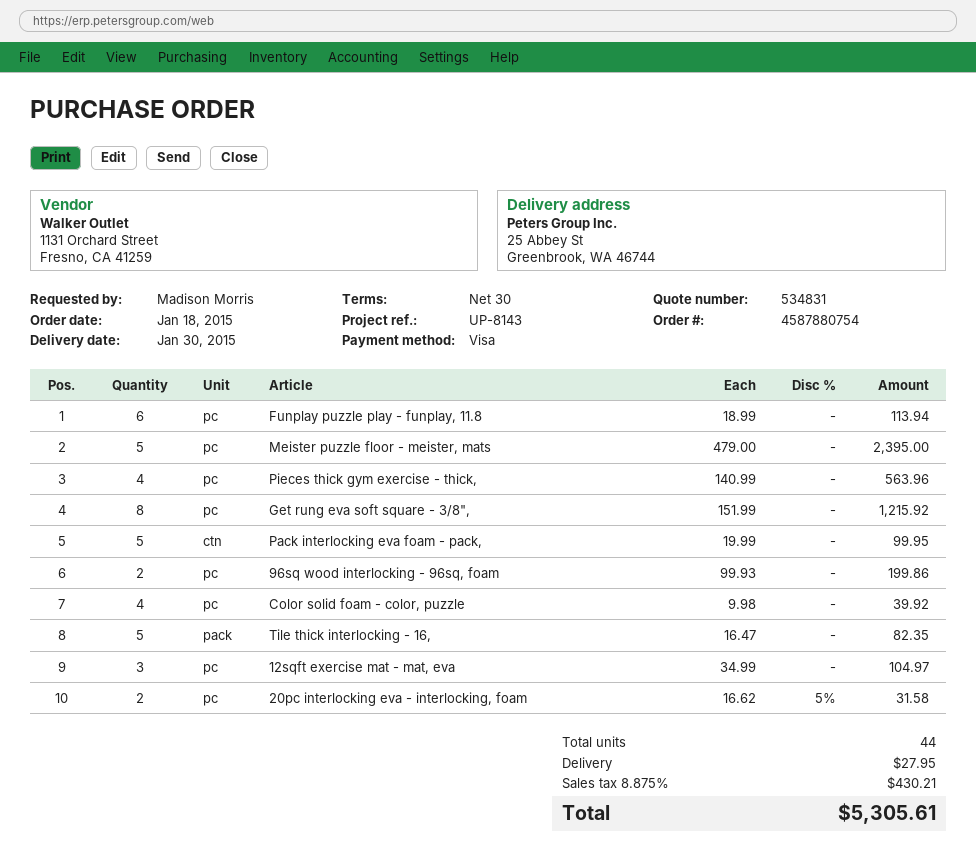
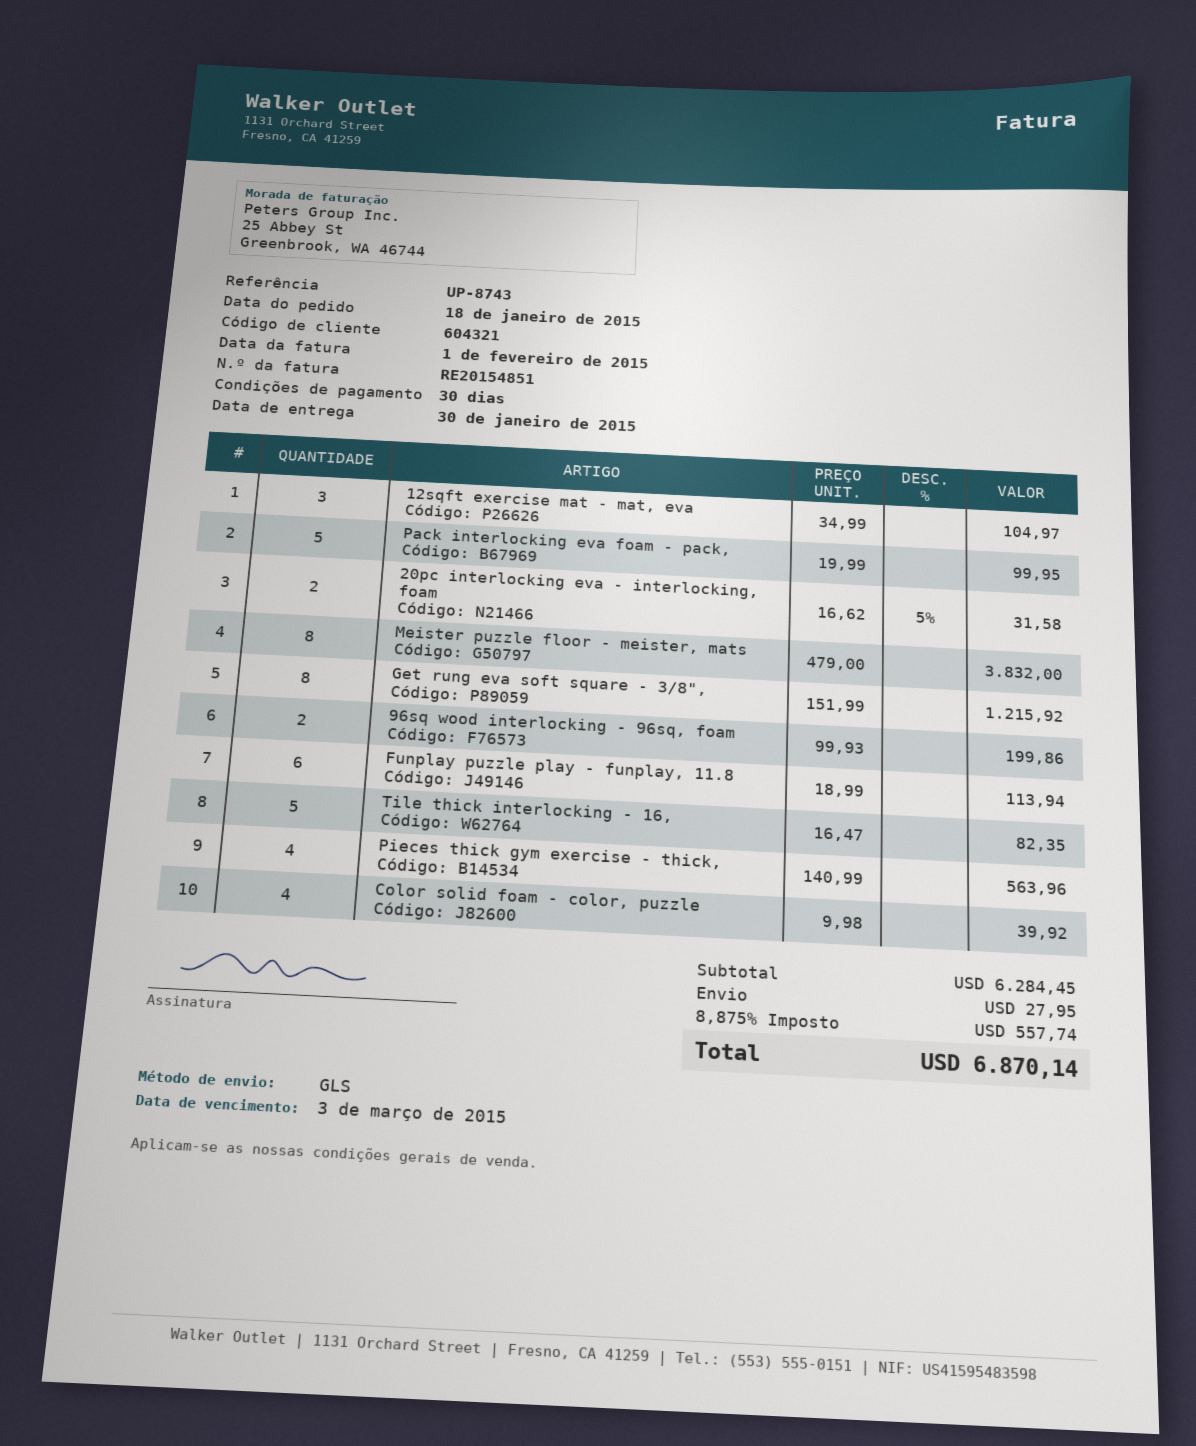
reference: UP-8143 -> UP-8743
Meister puzzle floor - meister, mats: 5 x 479.00 = 2395.00 -> 8 x 479.00 = 3832.00
tax: 8.875% = 430.21 -> 8.875% = 557.74
total: 5305.61 -> 6870.14

